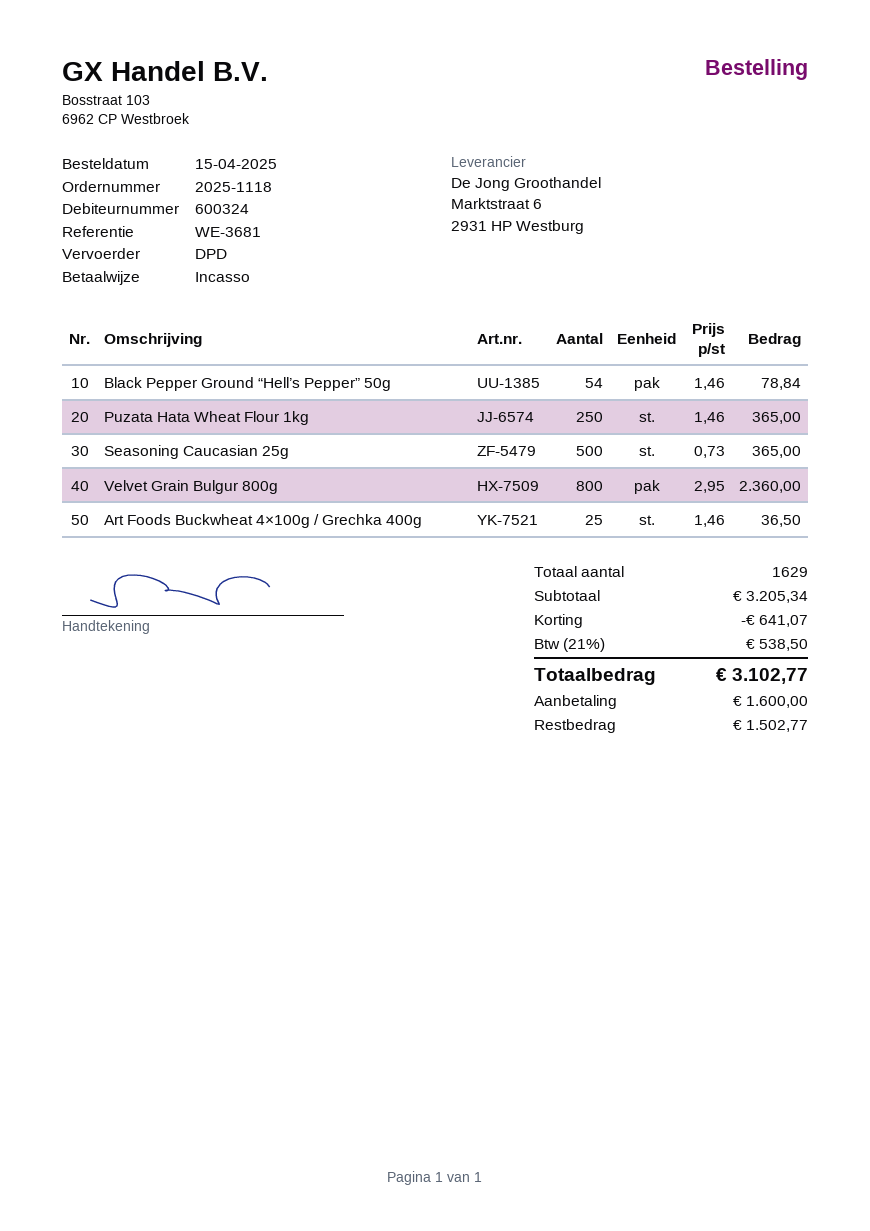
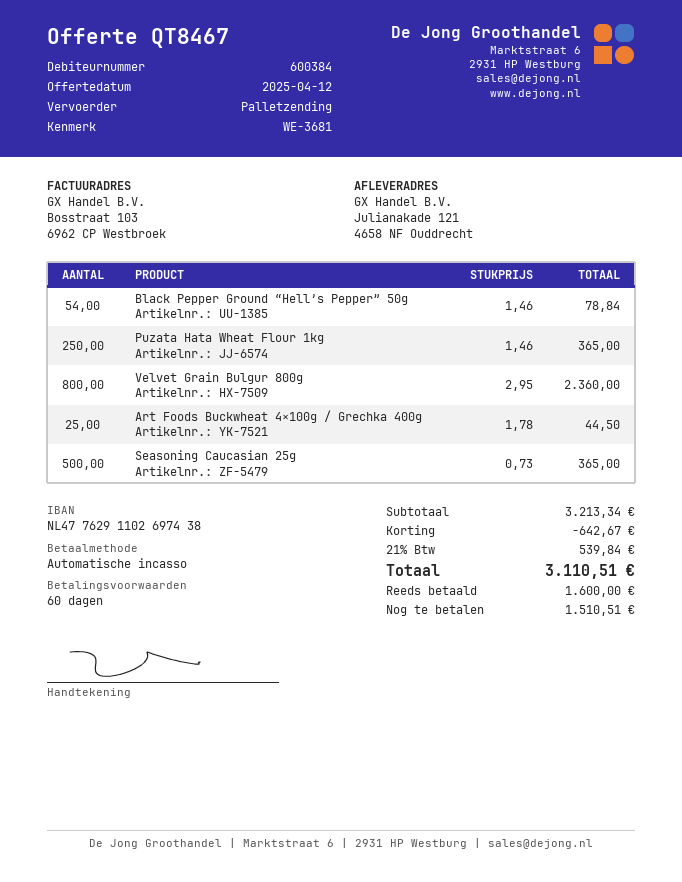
customer number: 600324 -> 600384
shipping method: DPD -> pallet freight
Art Foods Buckwheat 4×100g / Grechka 400g: 25 x 1.46 = 36.50 -> 25 x 1.78 = 44.50
subtotal: 3205.34 -> 3213.34
discount: 641.07 -> 642.67
tax: 21% = 538.50 -> 21% = 539.84
total: 3102.77 -> 3110.51
balance: 1502.77 -> 1510.51

